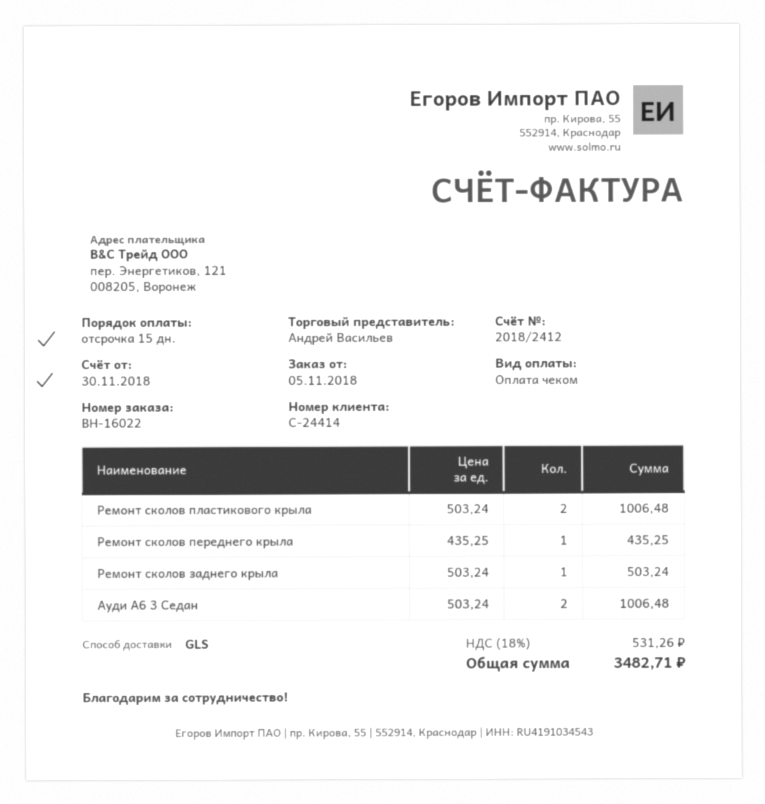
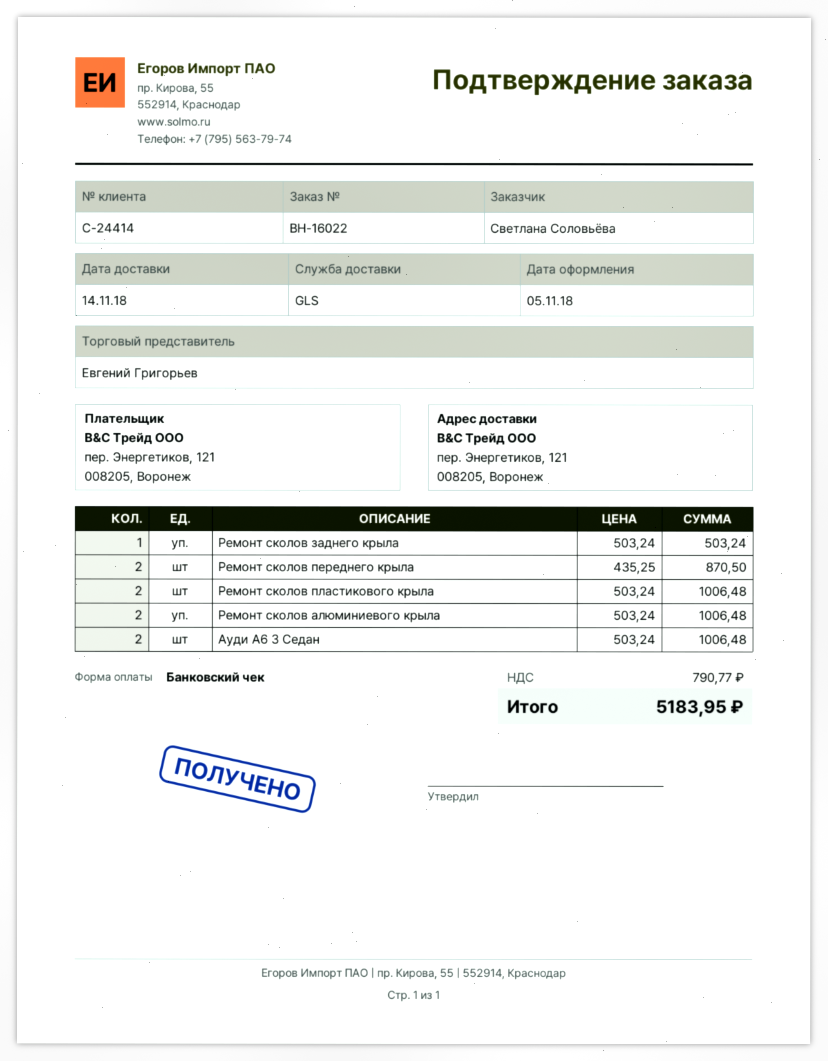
sales rep: Андрей Васильев -> Евгений Григорьев
Ремонт сколов переднего крыла: 1 x 435.25 = 435.25 -> 2 x 435.25 = 870.50
Ремонт сколов алюминиевого крыла: none -> 2 x 503.24 = 1006.48
tax: 531.26 -> 790.77
total: 3482.71 -> 5183.95

